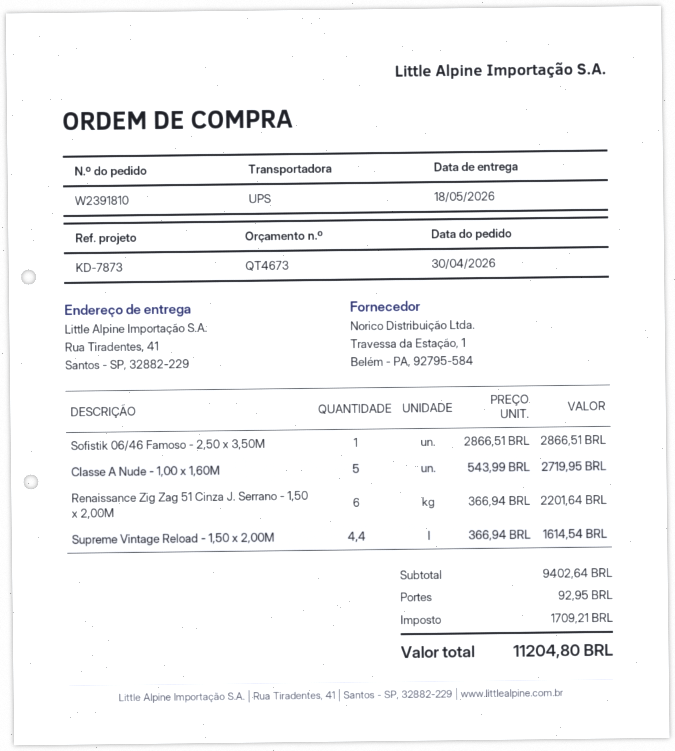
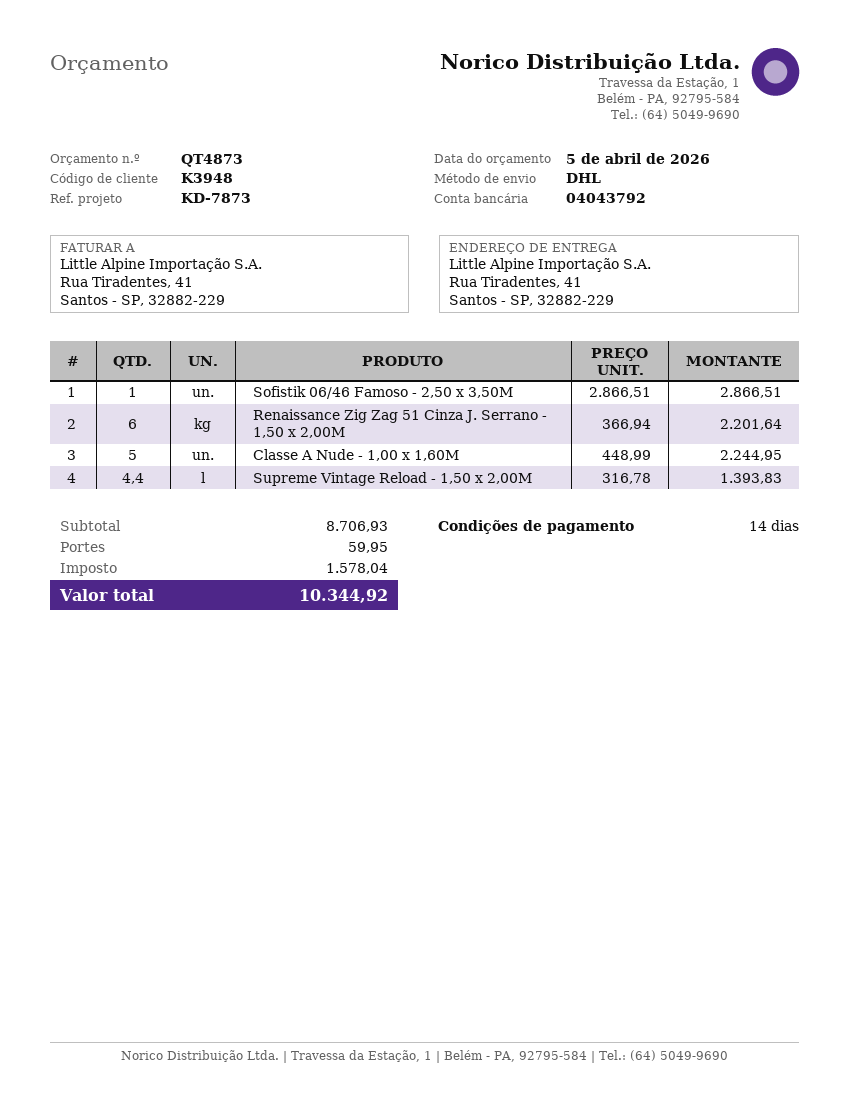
quote number: QT4673 -> QT4873
shipping method: UPS -> DHL
Classe A Nude - 1,00 x 1,60M: 5 x 543.99 = 2719.95 -> 5 x 448.99 = 2244.95
Supreme Vintage Reload - 1,50 x 2,00M: 4.4 x 366.94 = 1614.54 -> 4.4 x 316.78 = 1393.83
subtotal: 9402.64 -> 8706.93
shipping: 92.95 -> 59.95
tax: 1709.21 -> 1578.04
total: 11204.80 -> 10344.92

